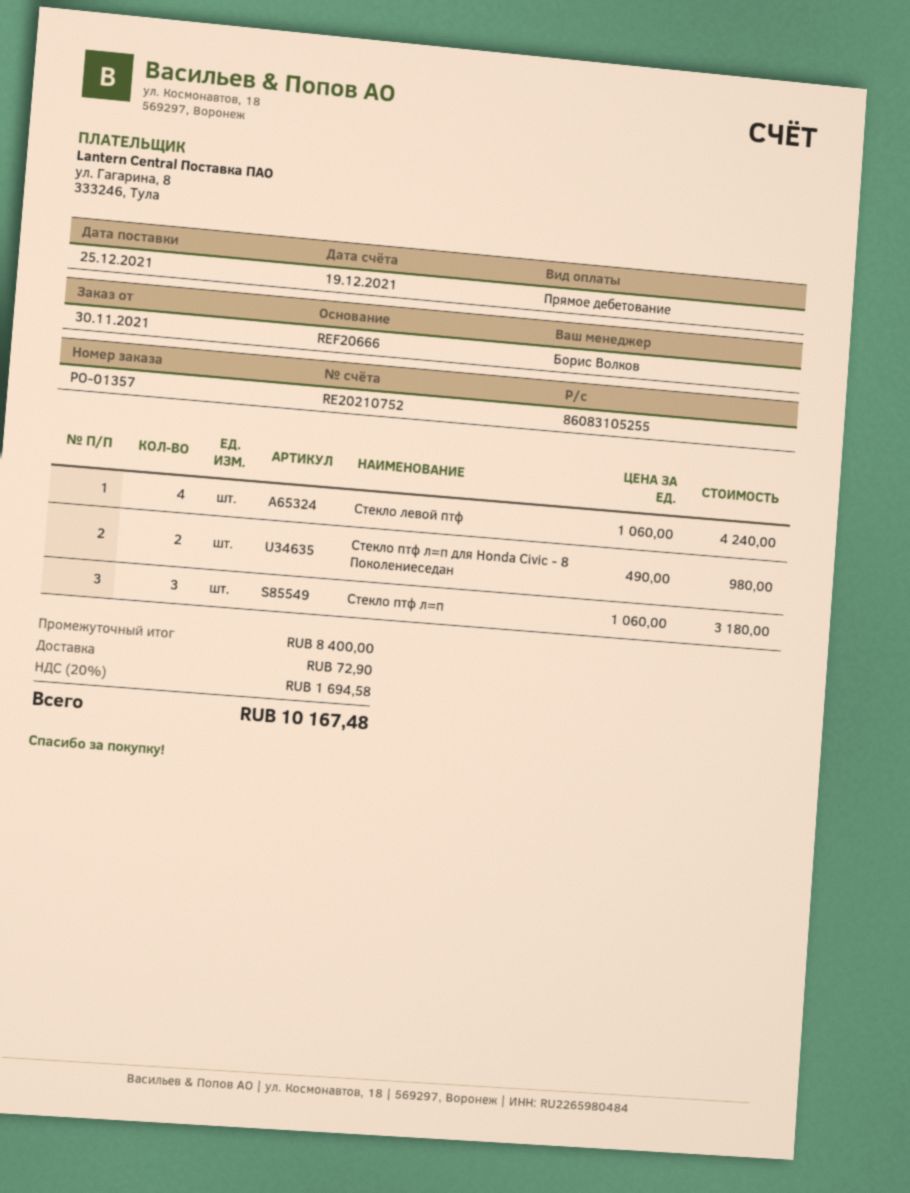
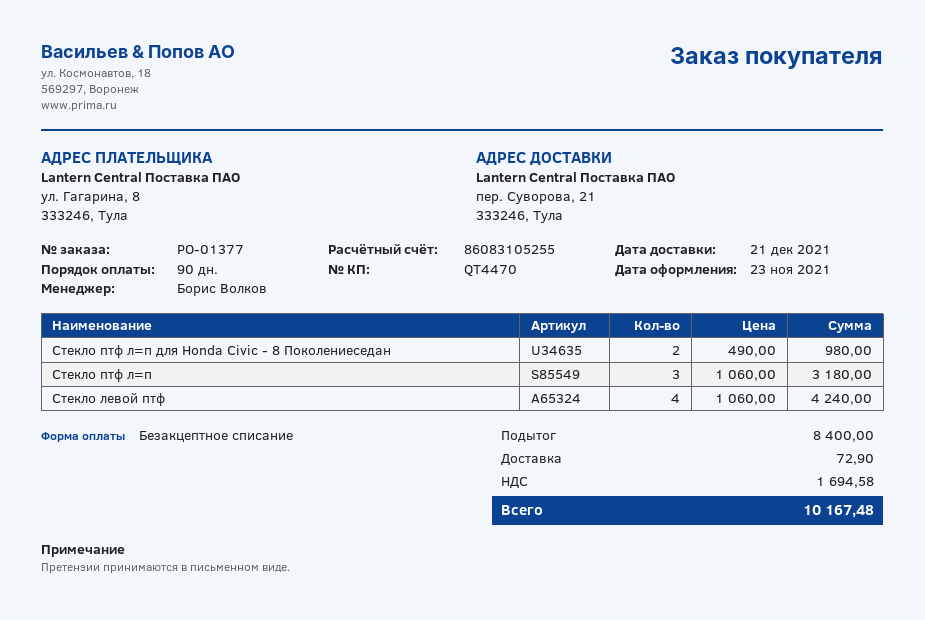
order number: PO-01357 -> PO-01377
order date: 2021-11-30 -> 2021-11-23
delivery date: 2021-12-25 -> 2021-12-21

